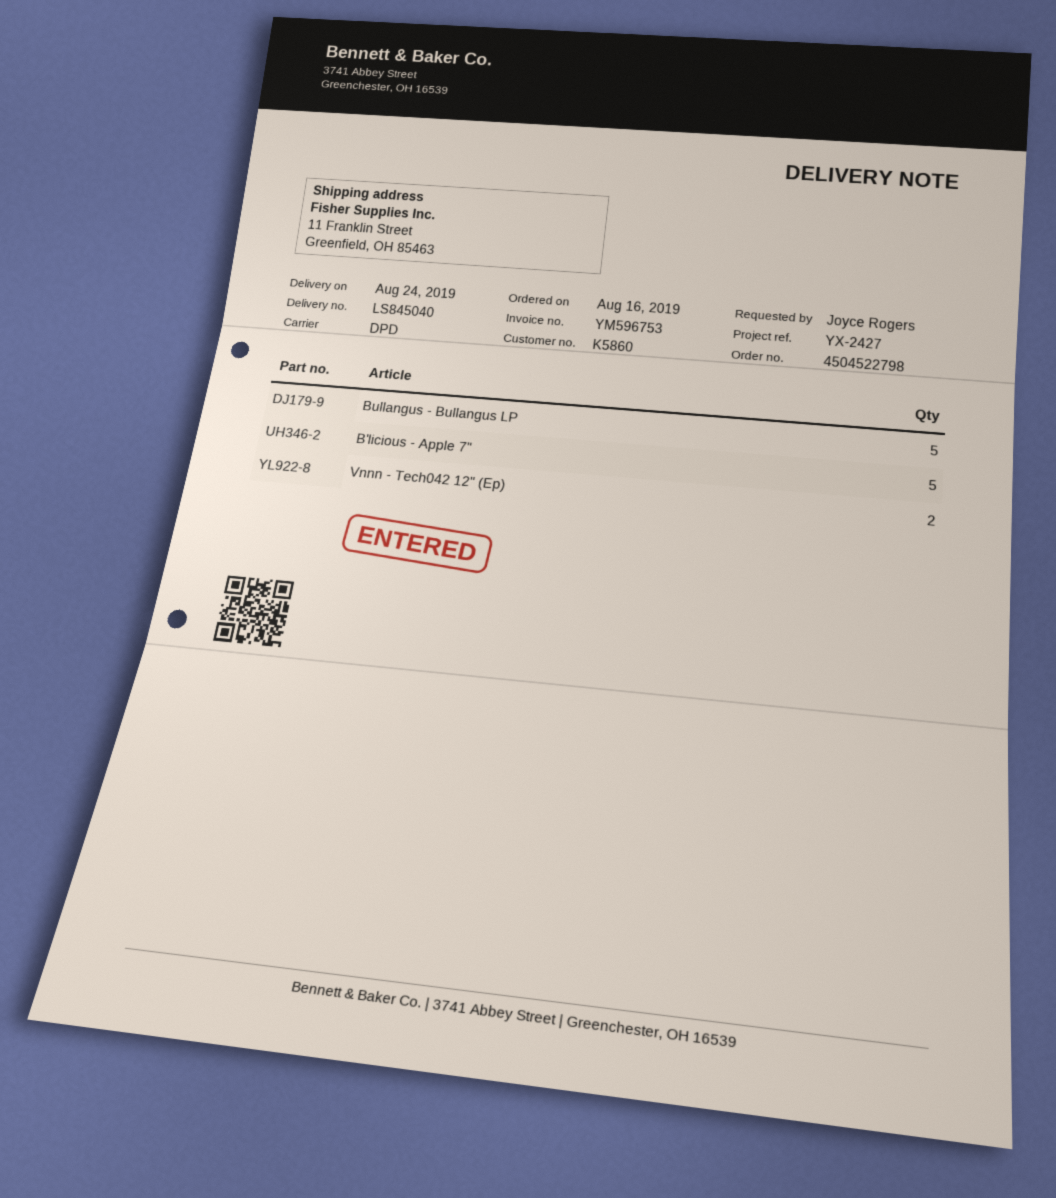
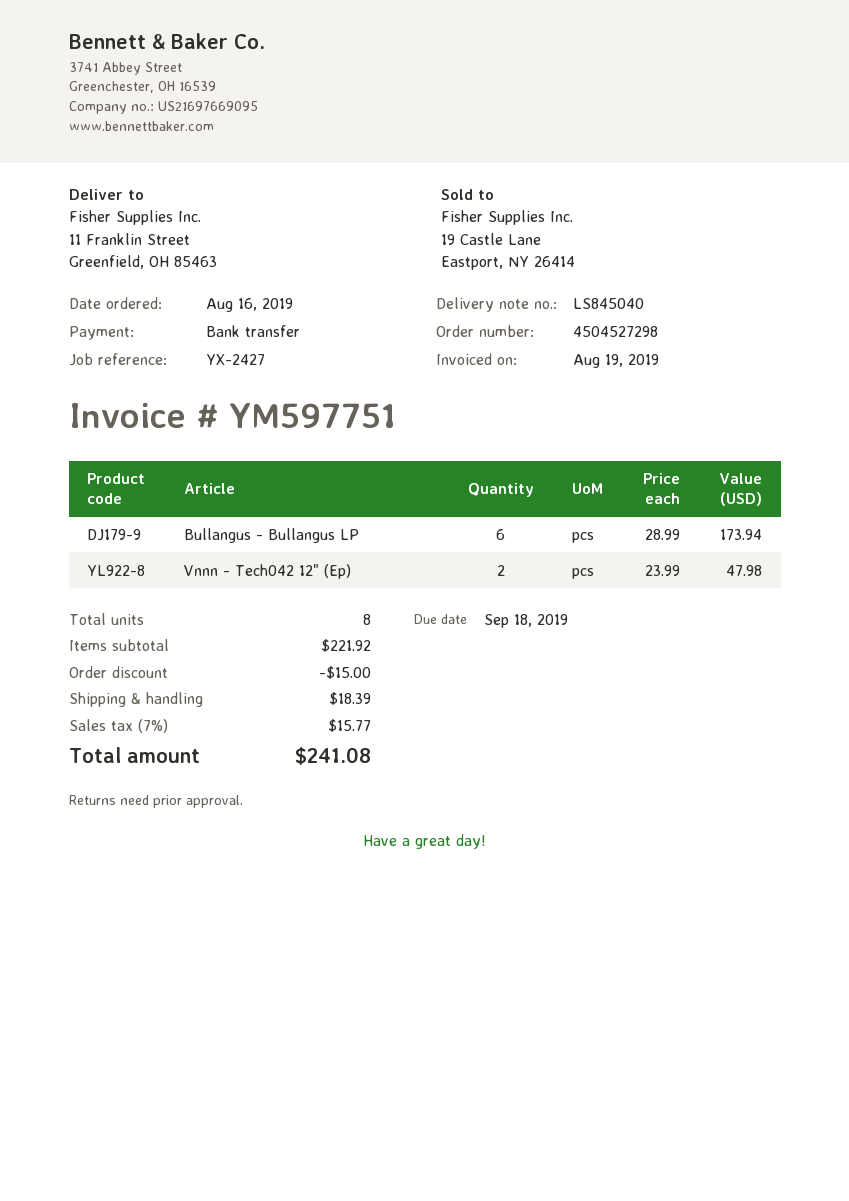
order number: 4504522798 -> 4504527298
invoice number: YM596753 -> YM597751
Bullangus - Bullangus LP: 5 -> 6
B'licious - Apple 7": 5 -> none

